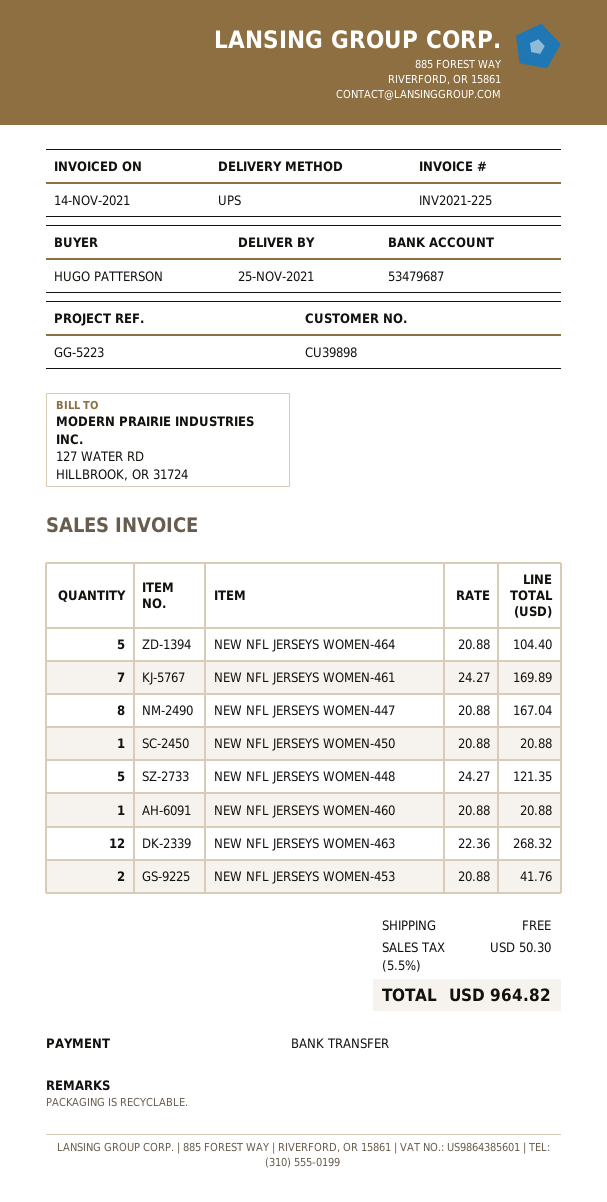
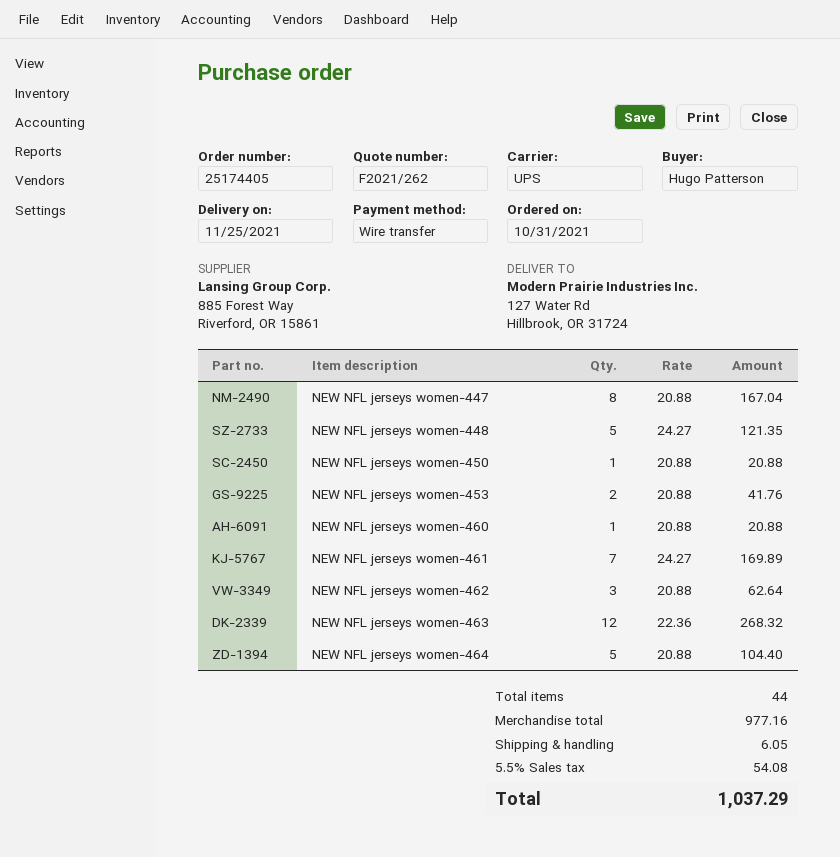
NEW NFL jerseys women-462: none -> 3 x 20.88 = 62.64
shipping: 0.00 -> 6.05
tax: 5.5% = 50.30 -> 5.5% = 54.08
total: 964.82 -> 1037.29

